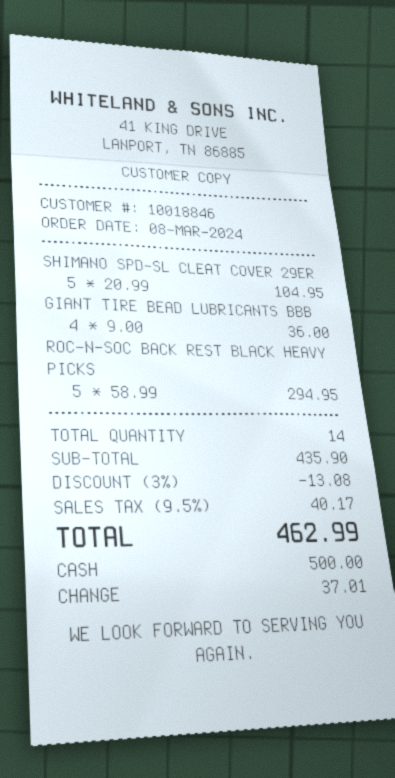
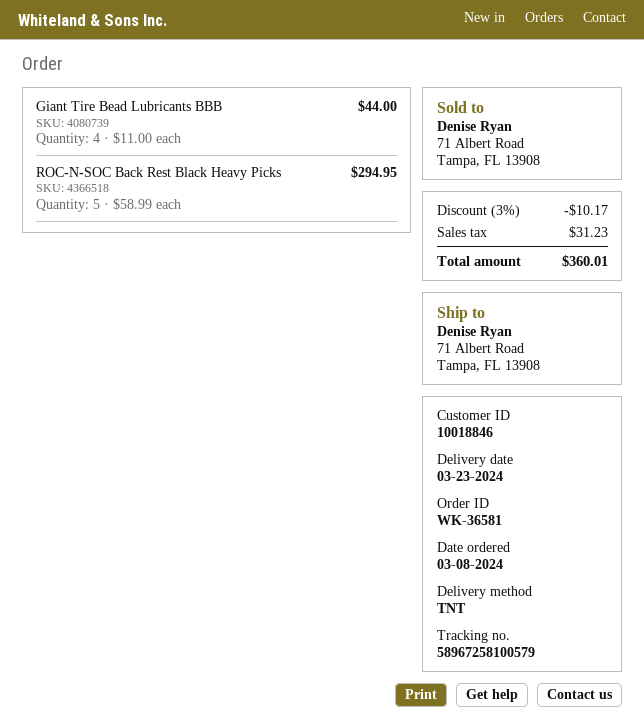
SHIMANO SPD-SL CLEAT COVER 29ER: 5 x 20.99 = 104.95 -> none
GIANT TIRE BEAD LUBRICANTS BBB: 4 x 9.00 = 36.00 -> 4 x 11.00 = 44.00
discount: 3% = 13.08 -> 3% = 10.17
tax: 40.17 -> 31.23
total: 462.99 -> 360.01

